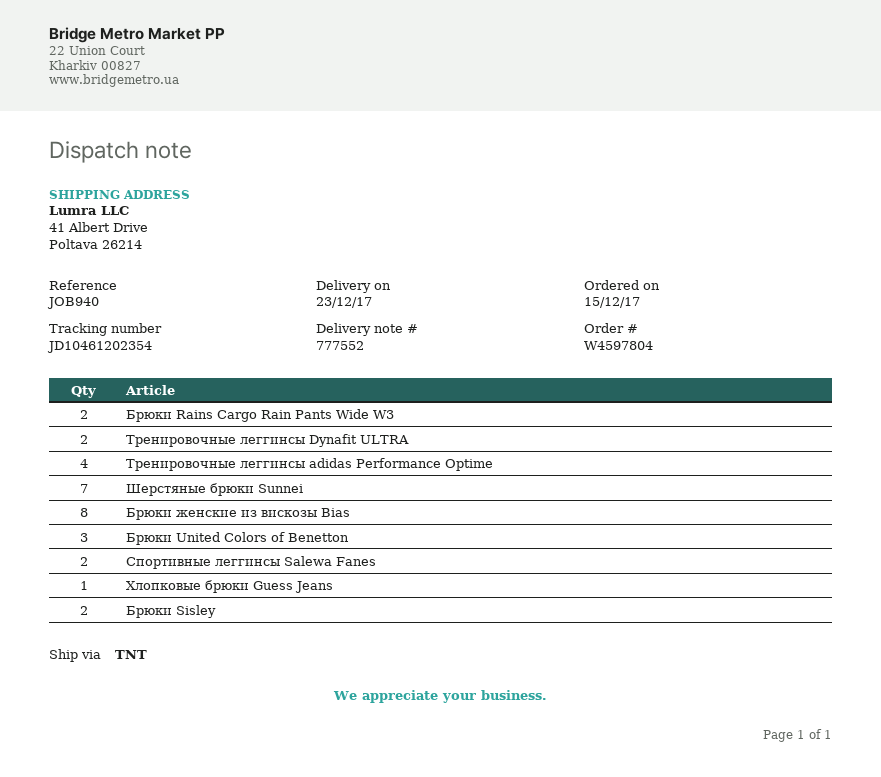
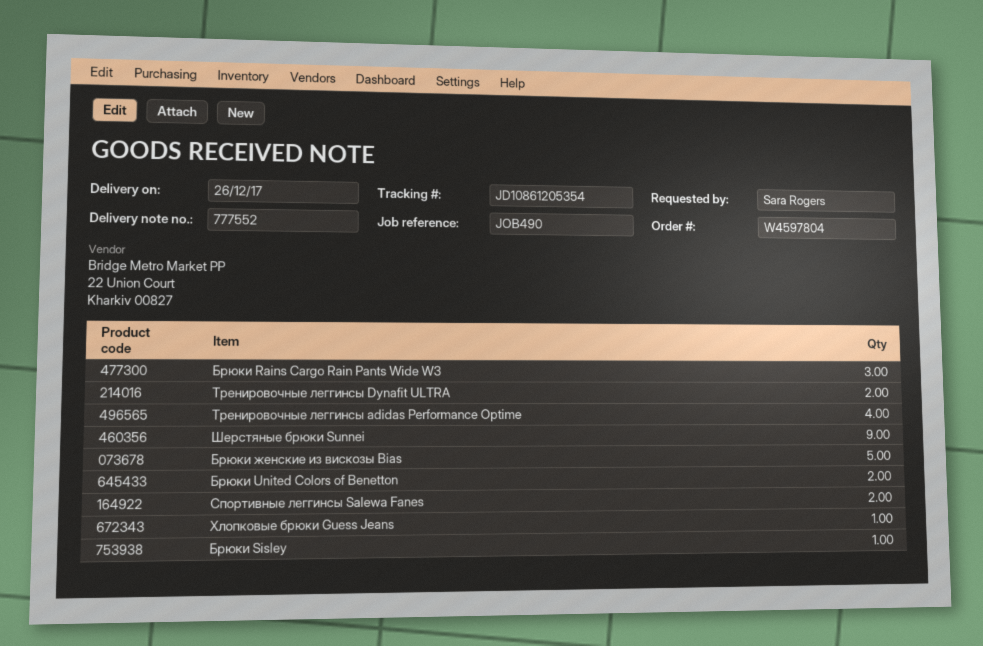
delivery date: 2017-12-23 -> 2017-12-26
reference: JOB940 -> JOB490
tracking number: JD10461202354 -> JD10861205354
Брюки Rains Cargo Rain Pants Wide W3: 2 -> 3
Шерстяные брюки Sunnei: 7 -> 9
Брюки женские из вискозы Bias: 8 -> 5
Брюки United Colors of Benetton: 3 -> 2
Брюки Sisley: 2 -> 1

